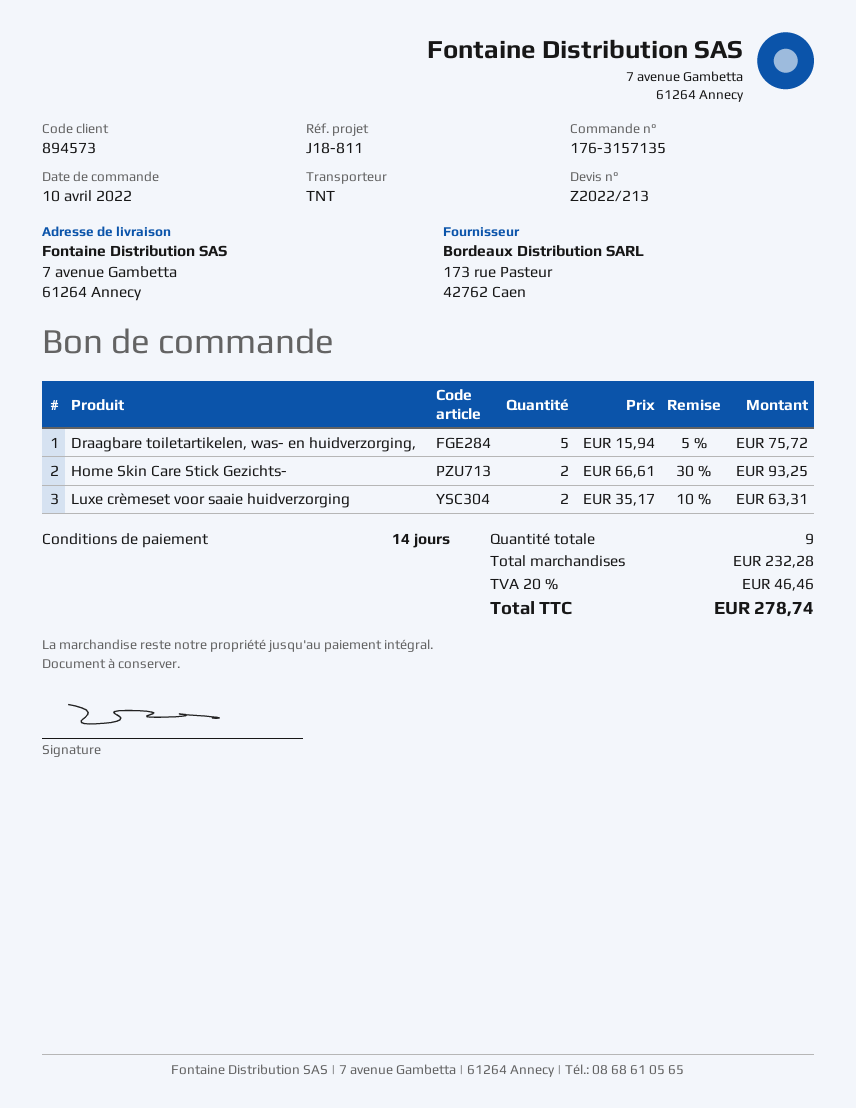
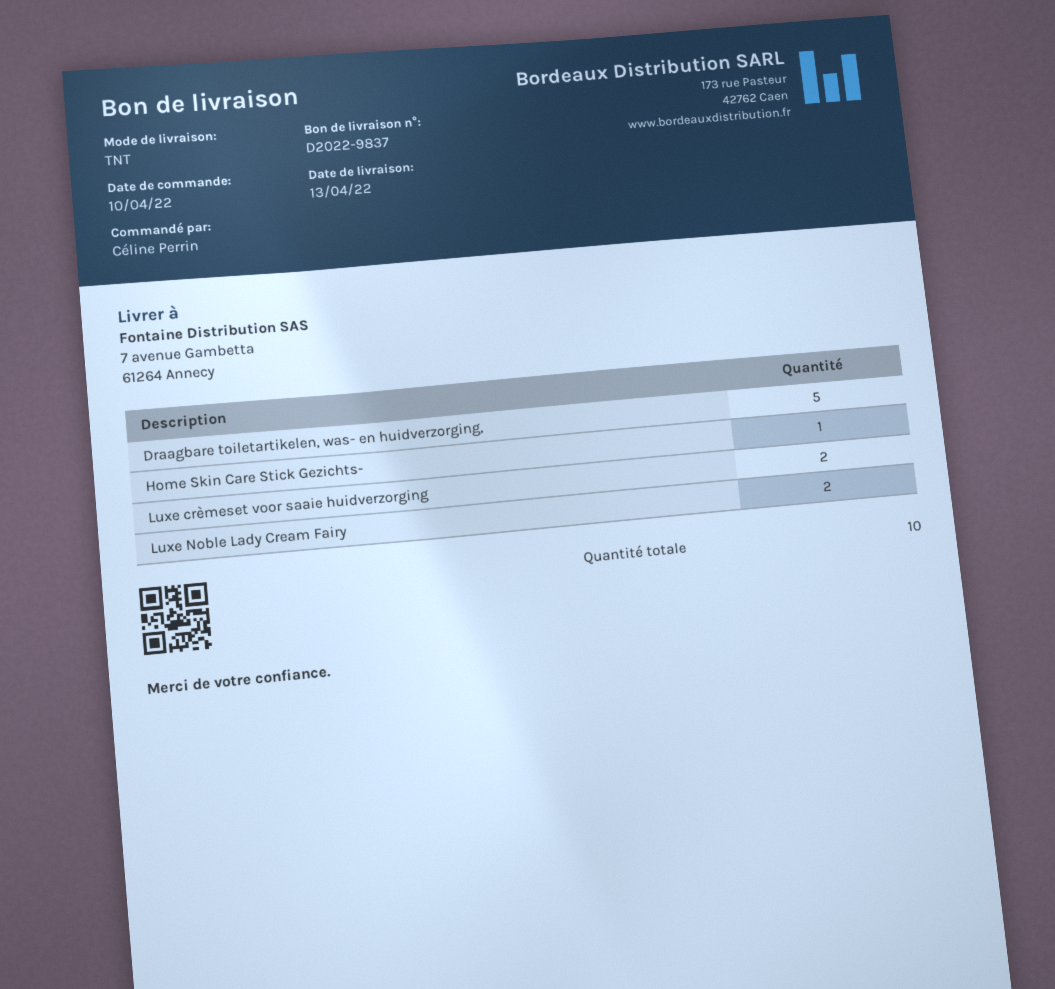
Home Skin Care Stick Gezichts-: 2 -> 1
Luxe Noble Lady Cream Fairy: none -> 2
total quantity: 9 -> 10

